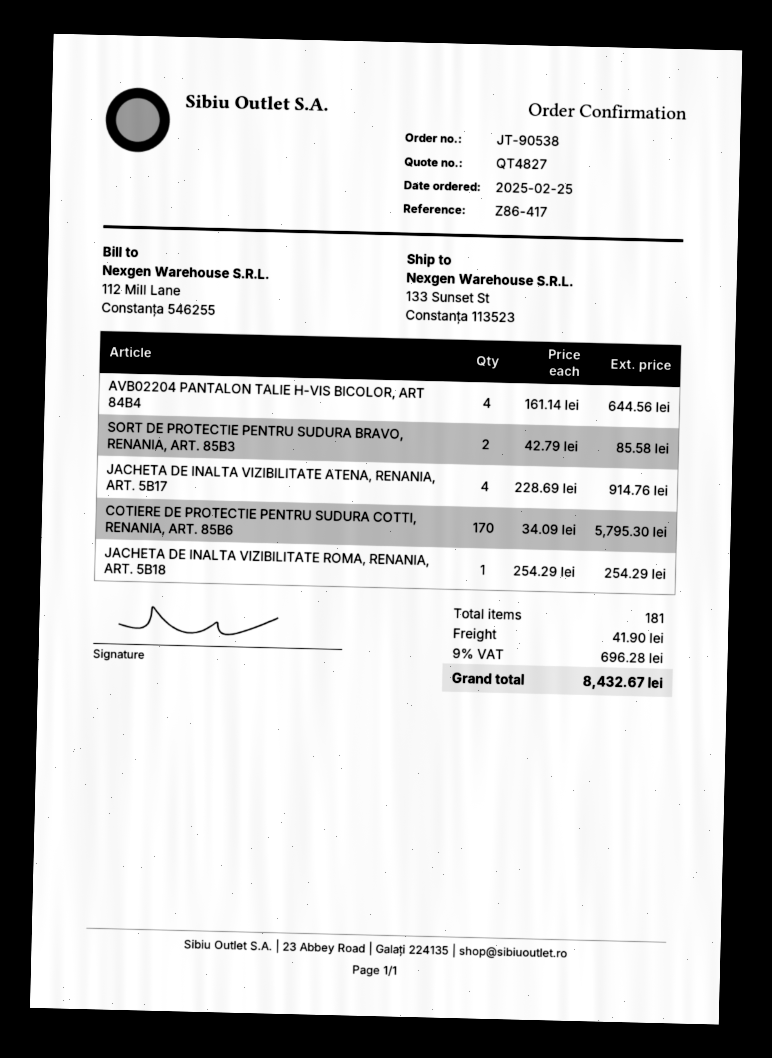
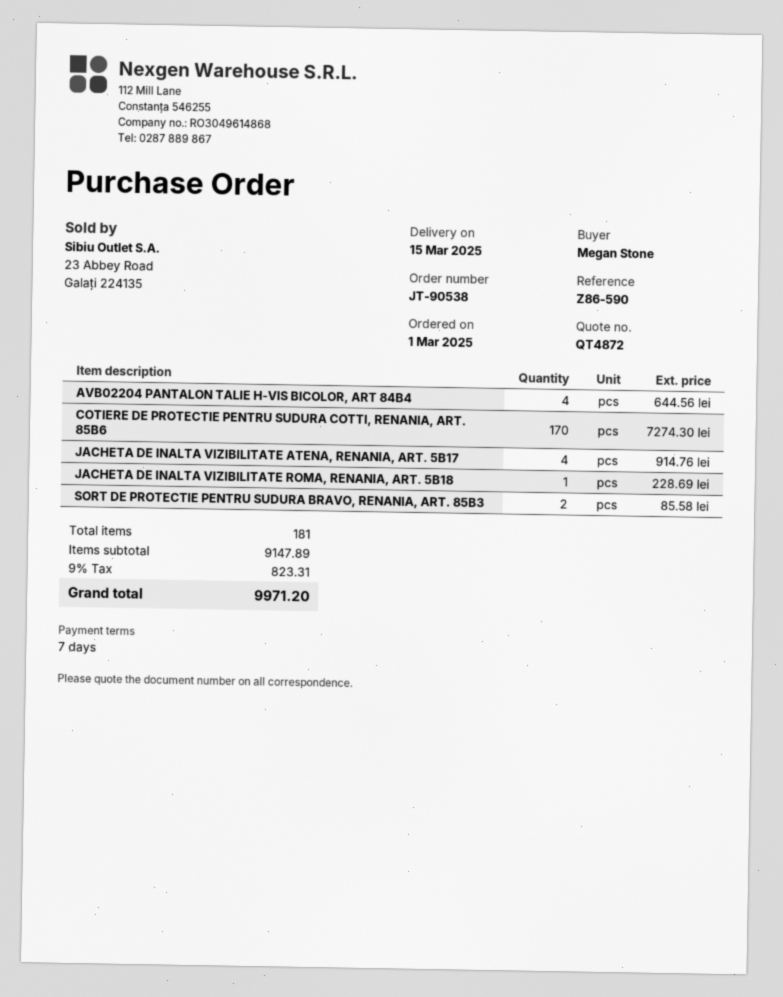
quote number: QT4827 -> QT4872
order date: 2025-02-25 -> 2025-03-01
reference: Z86-417 -> Z86-590
COTIERE DE PROTECTIE PENTRU SUDURA COTTI, RENANIA, ART. 85B6: 170 for 5795.30 -> 170 for 7274.30
JACHETA DE INALTA VIZIBILITATE ROMA, RENANIA, ART. 5B18: 1 for 254.29 -> 1 for 228.69
shipping: 41.90 -> none
tax: 9% = 696.28 -> 9% = 823.31
total: 8432.67 -> 9971.20

